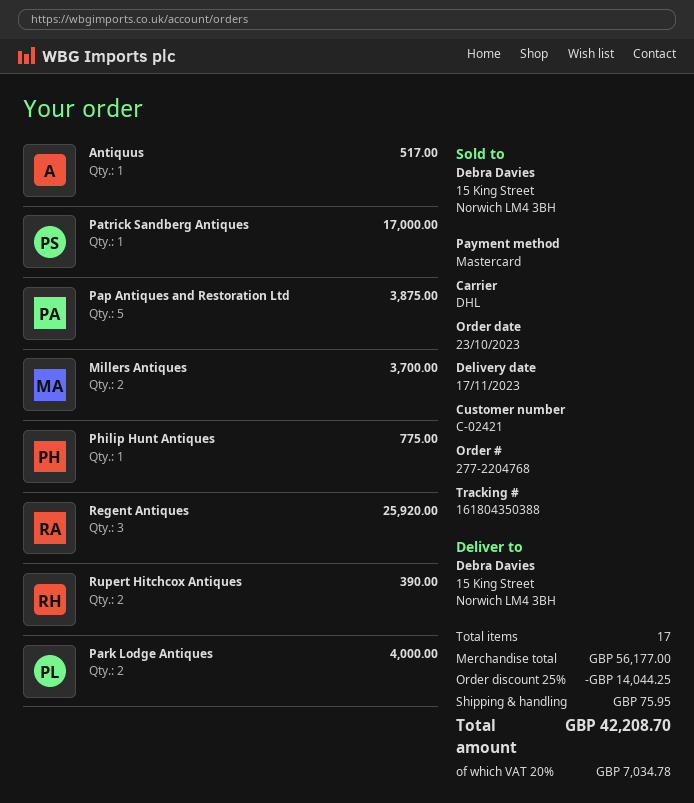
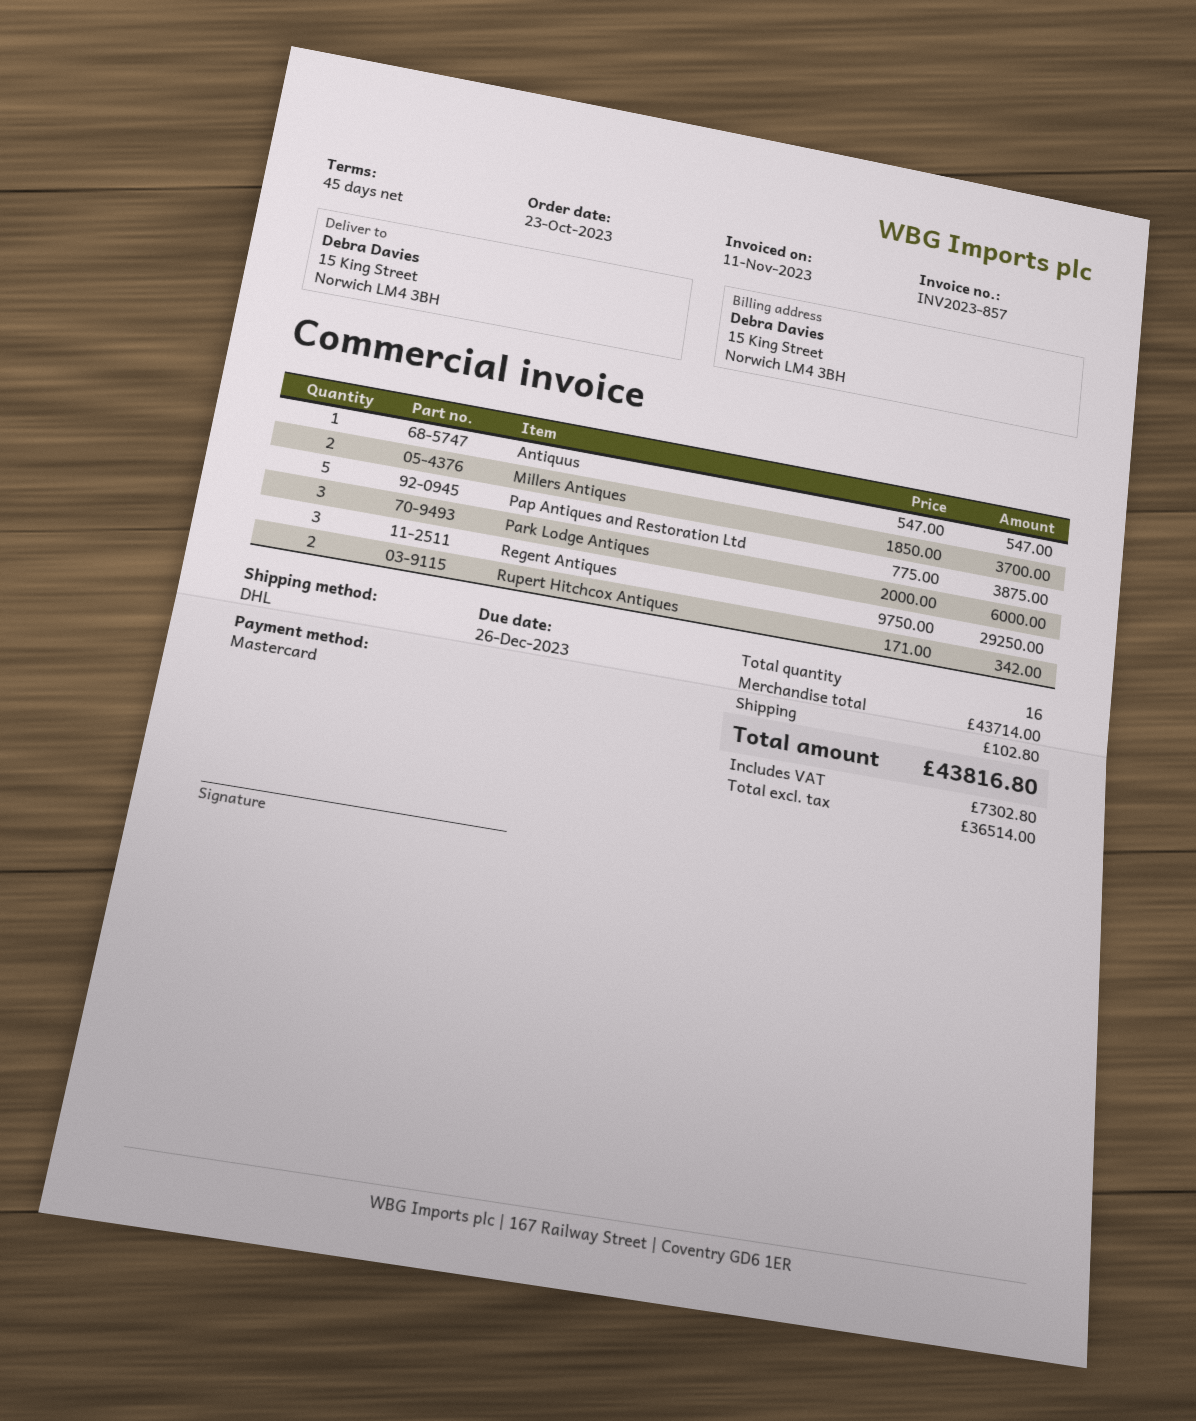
Antiquus: 1 for 517.00 -> 1 for 547.00
Patrick Sandberg Antiques: 1 for 17000.00 -> none
Philip Hunt Antiques: 1 for 775.00 -> none
Regent Antiques: 3 for 25920.00 -> 3 for 29250.00
Rupert Hitchcox Antiques: 2 for 390.00 -> 2 for 342.00
Park Lodge Antiques: 2 for 4000.00 -> 3 for 6000.00
total quantity: 17 -> 16
subtotal: 56177.00 -> 43714.00
discount: 25% = 14044.25 -> none
shipping: 75.95 -> 102.80
tax: 7034.78 -> 7302.80
total: 42208.70 -> 43816.80

